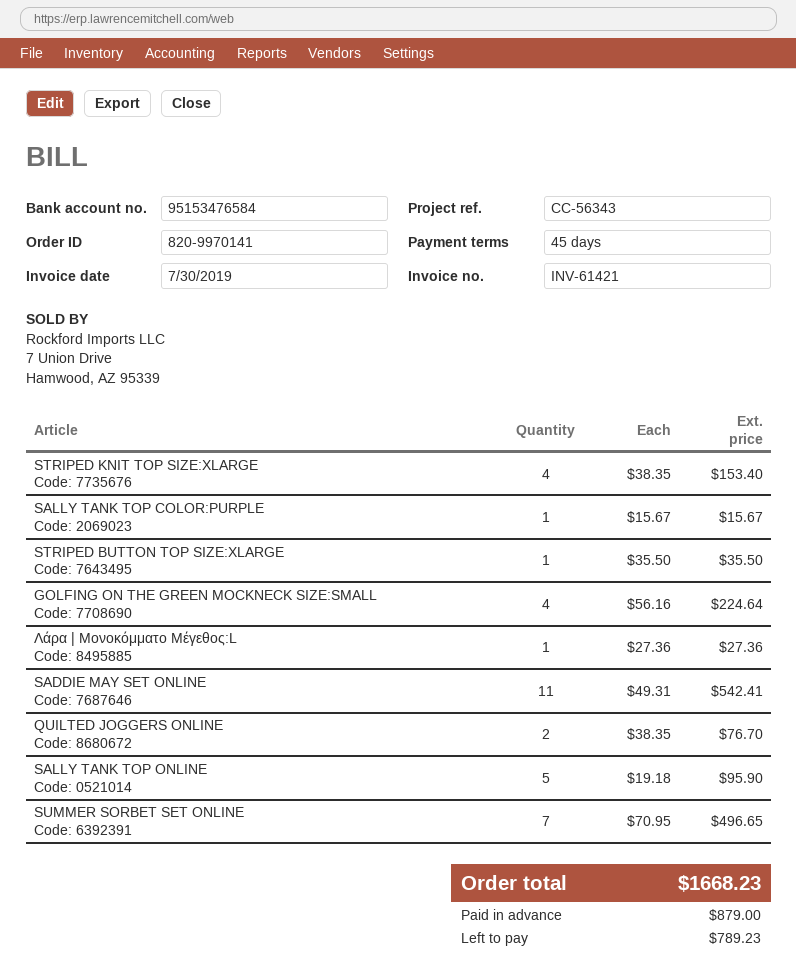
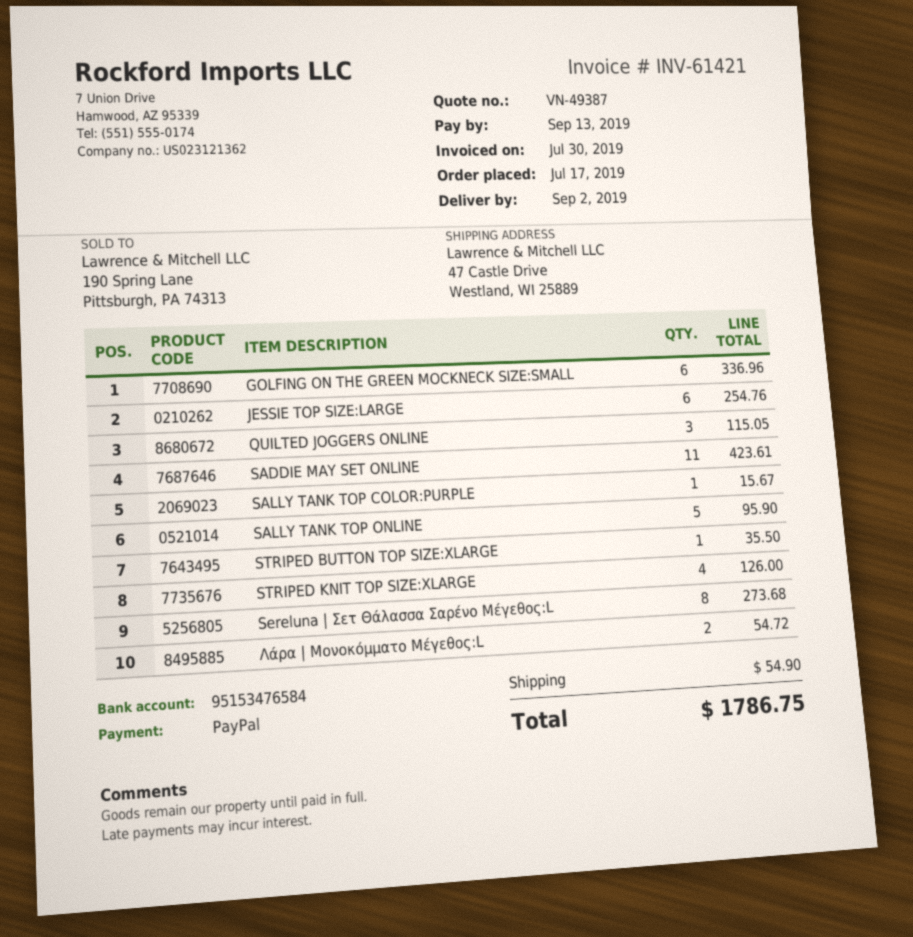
STRIPED KNIT TOP SIZE:XLARGE: 4 for 153.40 -> 4 for 126.00
GOLFING ON THE GREEN MOCKNECK SIZE:SMALL: 4 for 224.64 -> 6 for 336.96
Λάρα | Μονοκόμματο Μέγεθος:L: 1 for 27.36 -> 2 for 54.72
SADDIE MAY SET ONLINE: 11 for 542.41 -> 11 for 423.61
QUILTED JOGGERS ONLINE: 2 for 76.70 -> 3 for 115.05
SUMMER SORBET SET ONLINE: 7 for 496.65 -> none
JESSIE TOP SIZE:LARGE: none -> 6 for 254.76
Sereluna | Σετ Θάλασσα Σαρένο Μέγεθος:L: none -> 8 for 273.68
shipping: none -> 54.90
total: 1668.23 -> 1786.75

